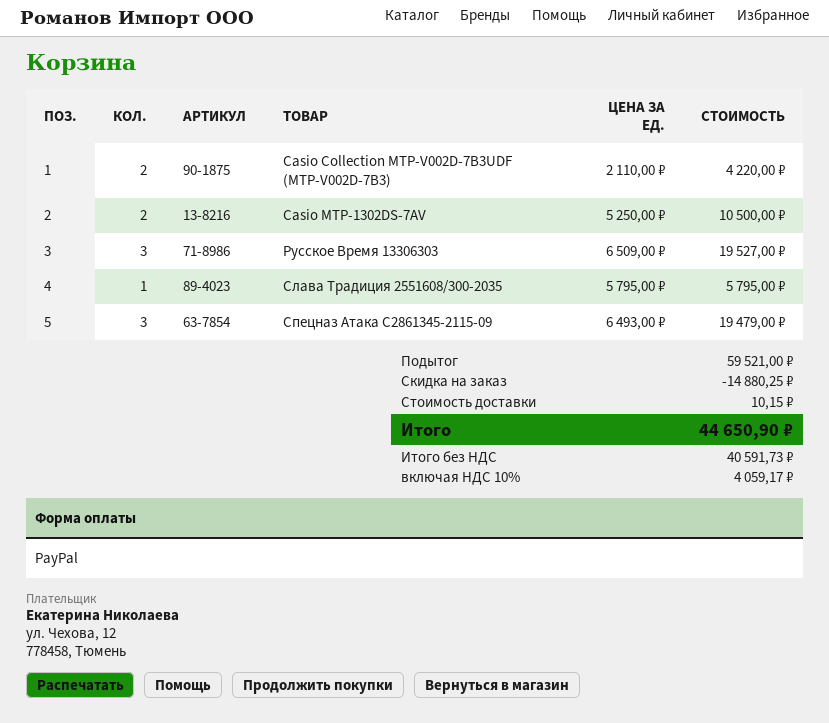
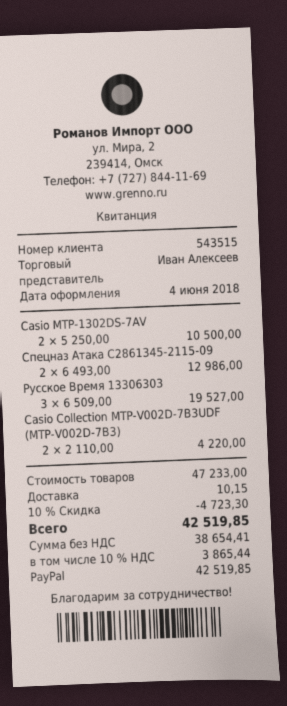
Слава Традиция 2551608/300-2035: 1 x 5795.00 = 5795.00 -> none
Спецназ Атака С2861345-2115-09: 3 x 6493.00 = 19479.00 -> 2 x 6493.00 = 12986.00
subtotal: 59521.00 -> 47233.00
discount: 14880.25 -> 4723.30
net: 40591.73 -> 38654.41
tax: 10% = 4059.17 -> 10% = 3865.44
total: 44650.90 -> 42519.85

